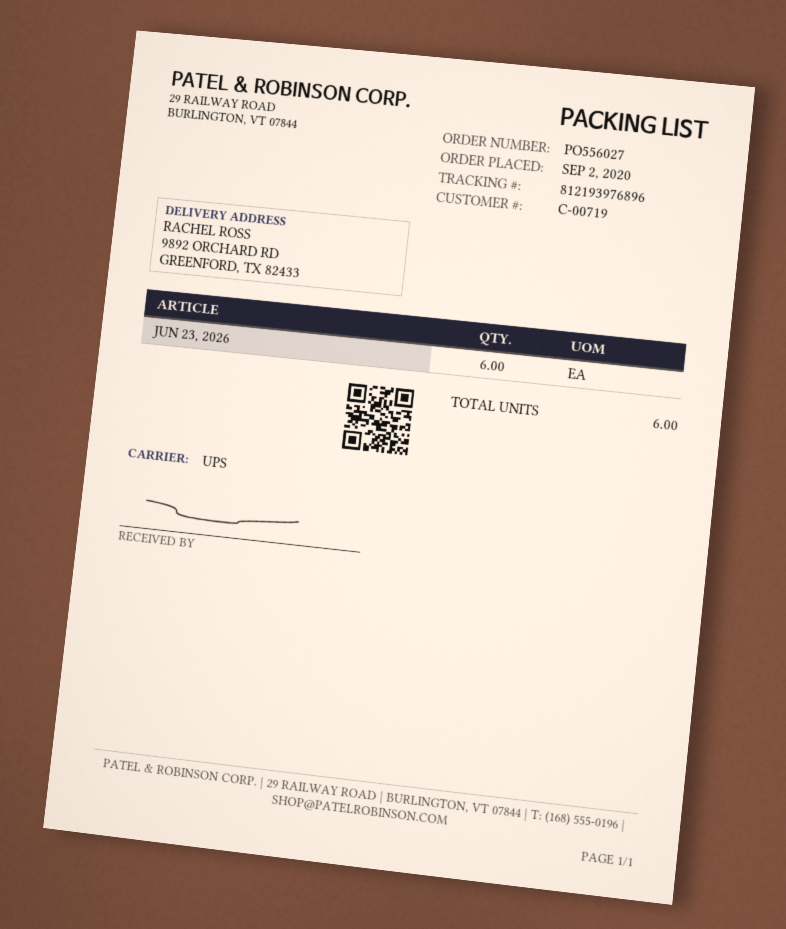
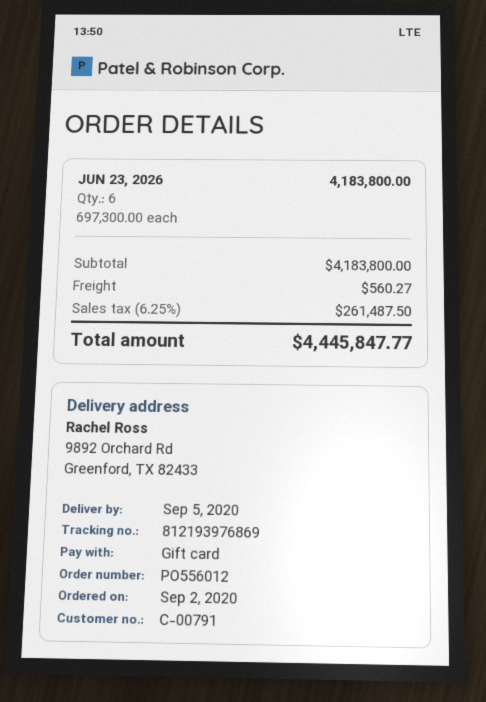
order number: PO556027 -> PO556012
customer number: C-00719 -> C-00791
tracking number: 812193976896 -> 812193976869

